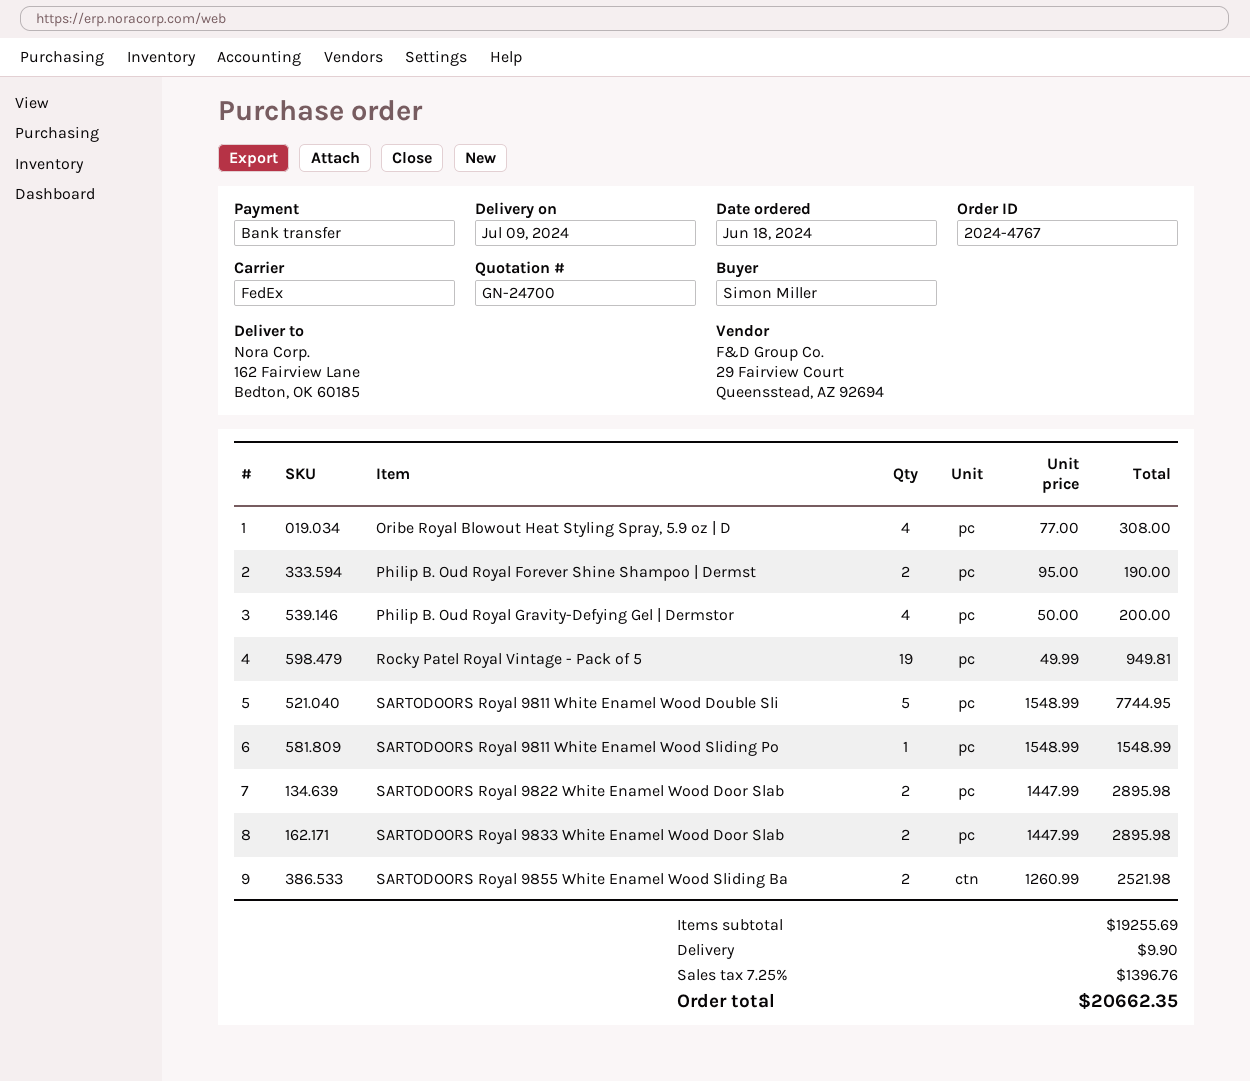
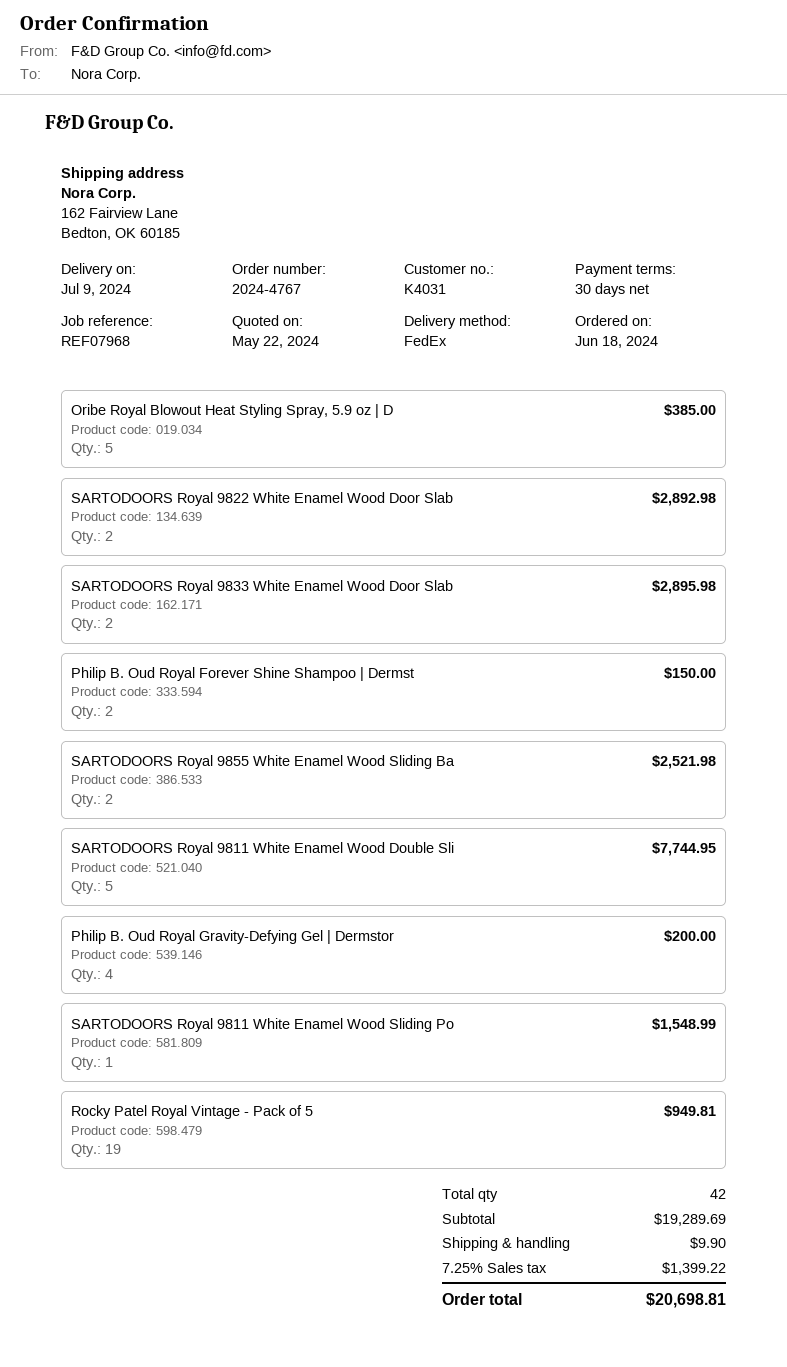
Oribe Royal Blowout Heat Styling Spray, 5.9 oz | D: 4 for 308.00 -> 5 for 385.00
Philip B. Oud Royal Forever Shine Shampoo | Dermst: 2 for 190.00 -> 2 for 150.00
SARTODOORS Royal 9822 White Enamel Wood Door Slab: 2 for 2895.98 -> 2 for 2892.98
subtotal: 19255.69 -> 19289.69
tax: 7.25% = 1396.76 -> 7.25% = 1399.22
total: 20662.35 -> 20698.81

